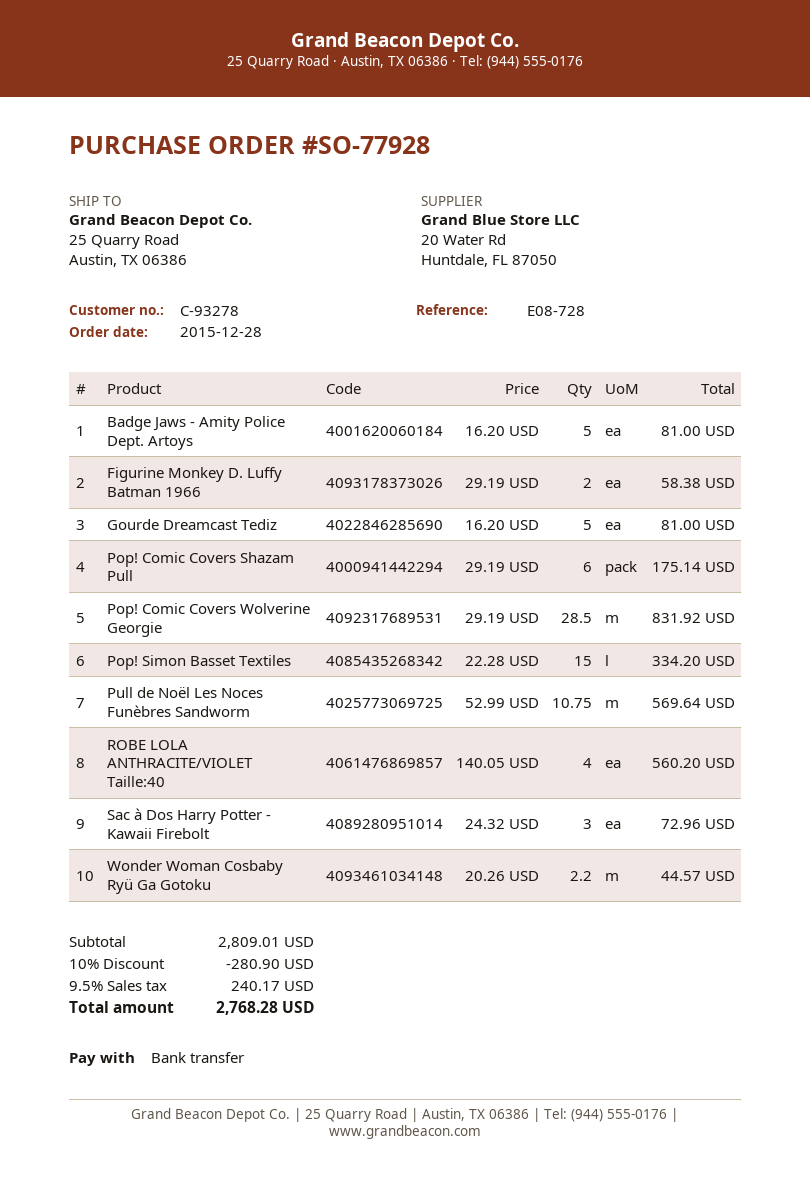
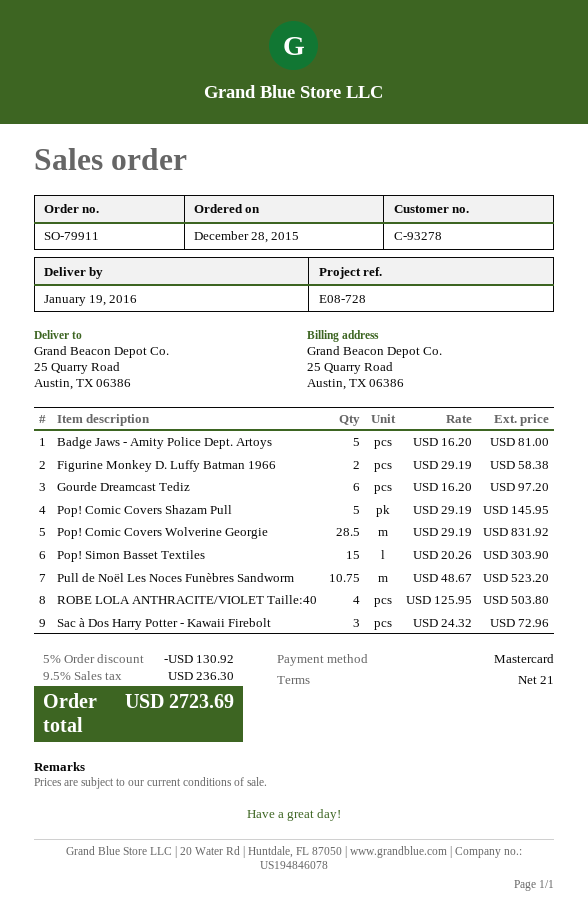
order number: SO-77928 -> SO-79911
payment method: bank transfer -> Mastercard
Gourde Dreamcast Tediz: 5 x 16.20 = 81.00 -> 6 x 16.20 = 97.20
Pop! Comic Covers Shazam Pull: 6 x 29.19 = 175.14 -> 5 x 29.19 = 145.95
Pop! Simon Basset Textiles: 15 x 22.28 = 334.20 -> 15 x 20.26 = 303.90
Pull de Noël Les Noces Funèbres Sandworm: 10.75 x 52.99 = 569.64 -> 10.75 x 48.67 = 523.20
ROBE LOLA ANTHRACITE/VIOLET Taille:40: 4 x 140.05 = 560.20 -> 4 x 125.95 = 503.80
Wonder Woman Cosbaby Ryü Ga Gotoku: 2.2 x 20.26 = 44.57 -> none
discount: 10% = 280.90 -> 5% = 130.92
tax: 9.5% = 240.17 -> 9.5% = 236.30
total: 2768.28 -> 2723.69

